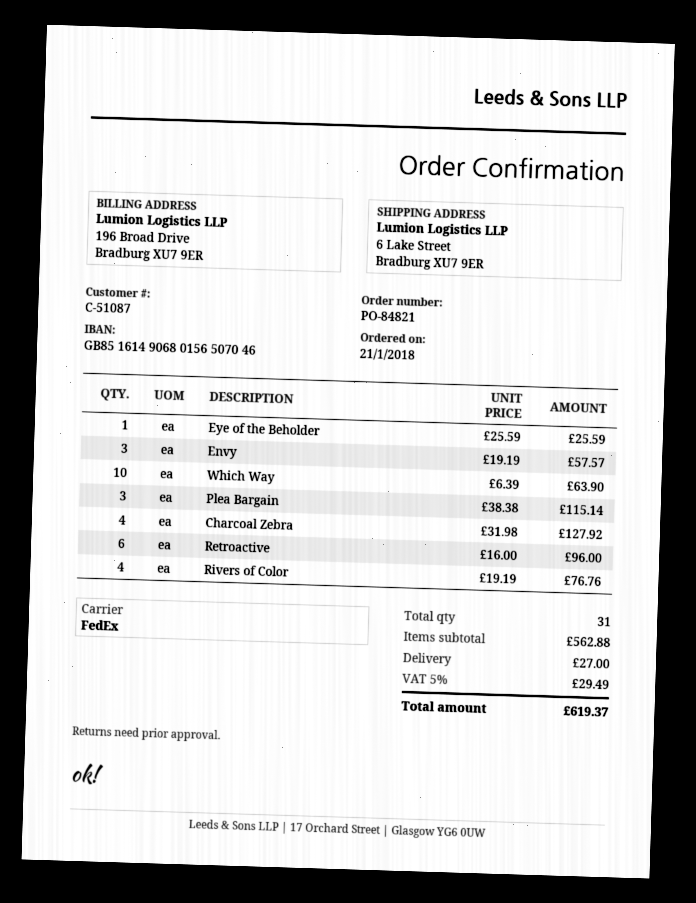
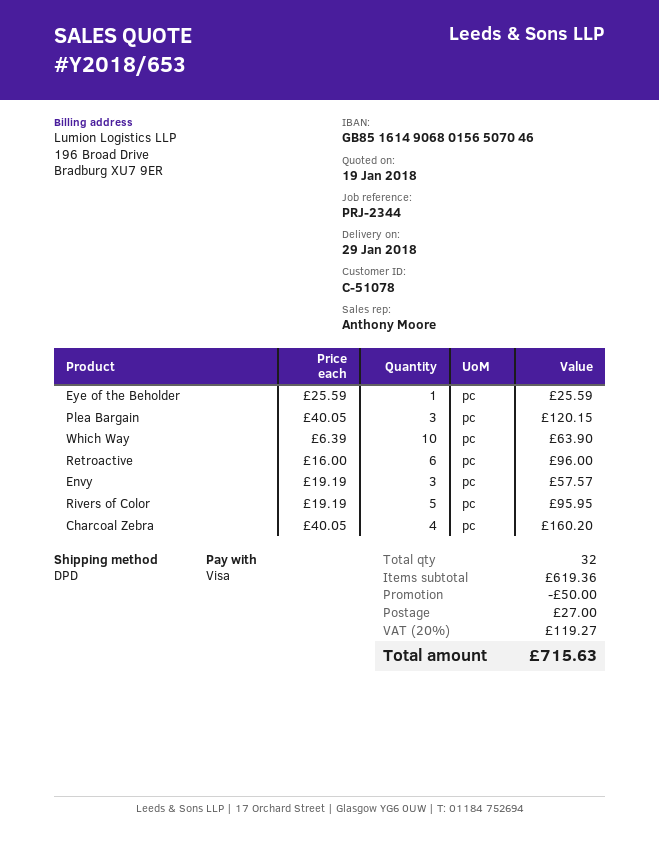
customer number: C-51087 -> C-51078
shipping method: FedEx -> DPD
Plea Bargain: 3 x 38.38 = 115.14 -> 3 x 40.05 = 120.15
Charcoal Zebra: 4 x 31.98 = 127.92 -> 4 x 40.05 = 160.20
Rivers of Color: 4 x 19.19 = 76.76 -> 5 x 19.19 = 95.95
total quantity: 31 -> 32
subtotal: 562.88 -> 619.36
discount: none -> 50.00
tax: 5% = 29.49 -> 20% = 119.27
total: 619.37 -> 715.63

